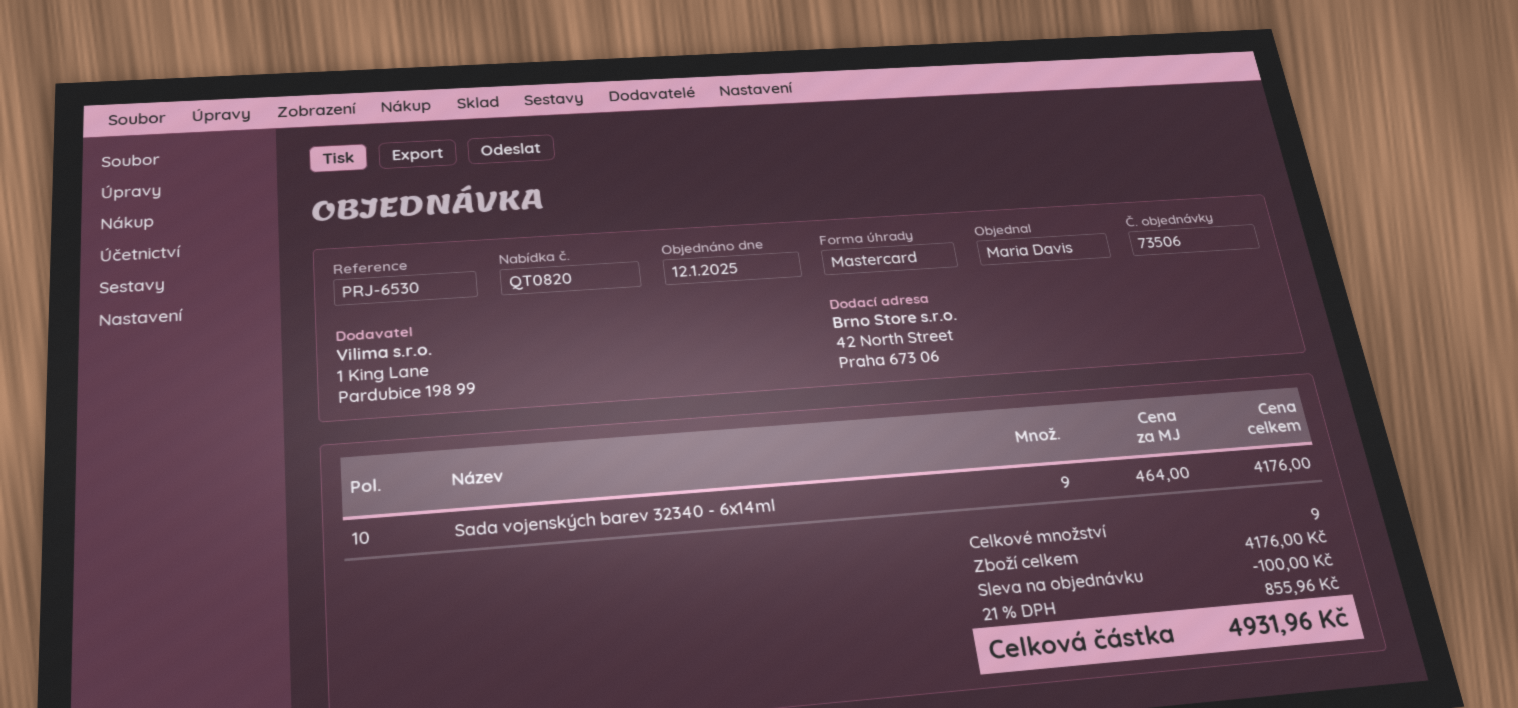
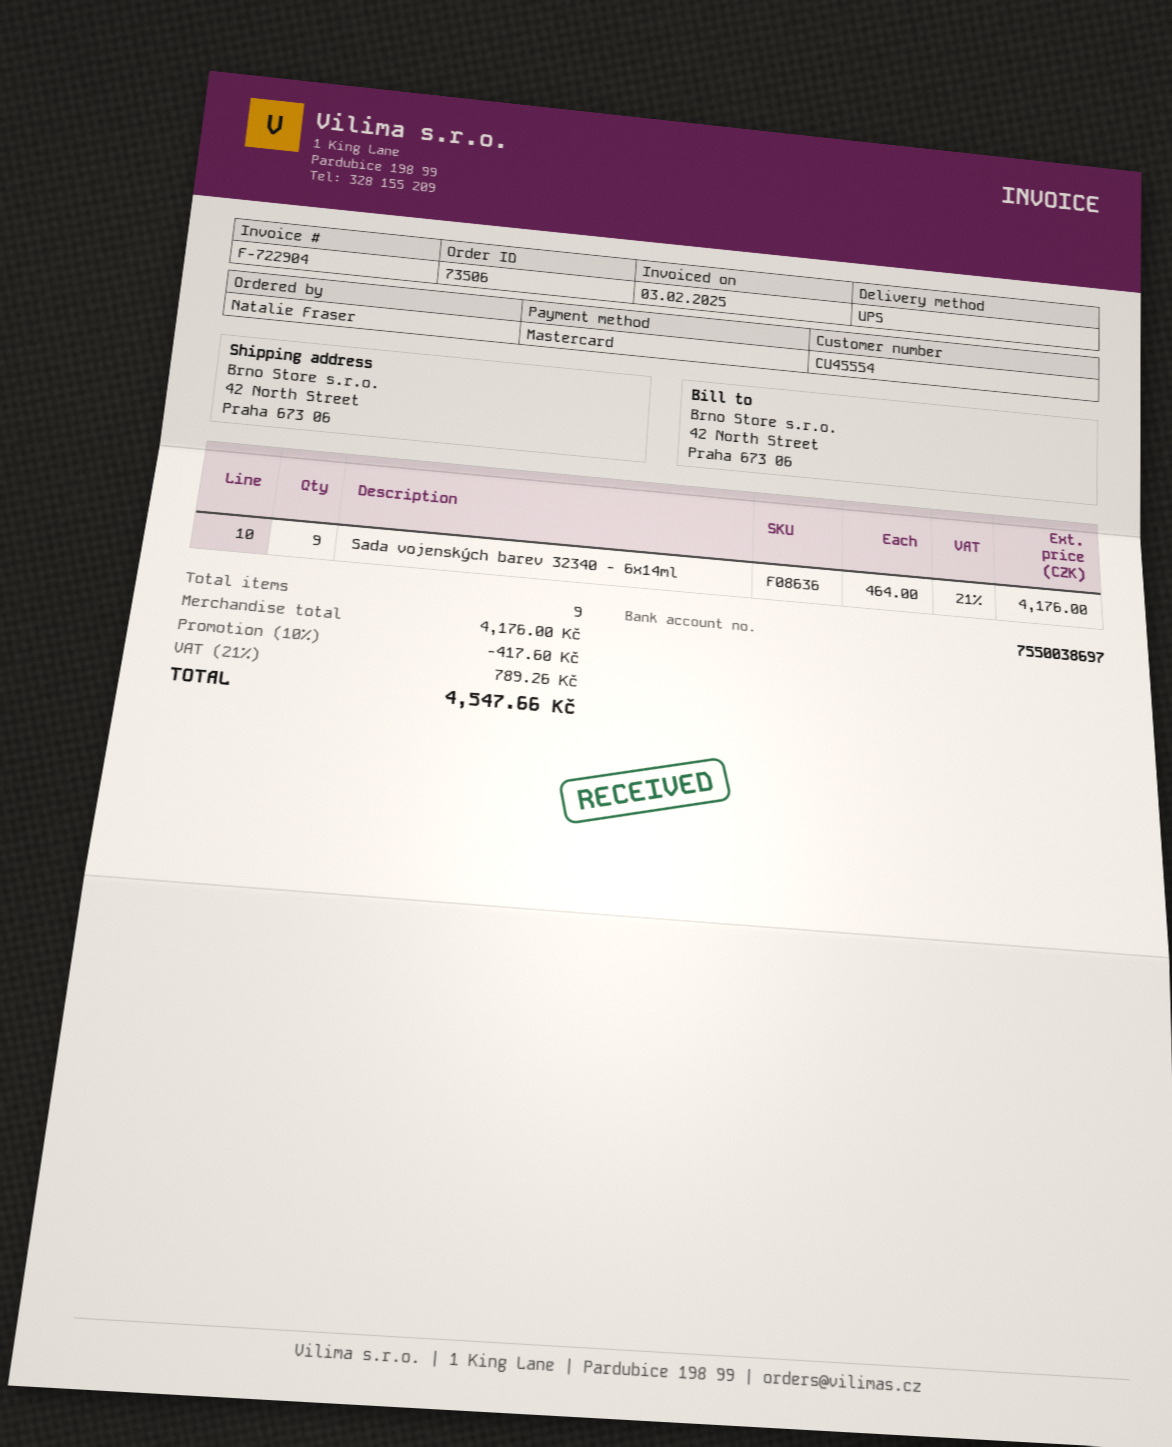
ordered by: Maria Davis -> Natalie Fraser
discount: 100.00 -> 417.60
tax: 21% = 855.96 -> 21% = 789.26
total: 4931.96 -> 4547.66

